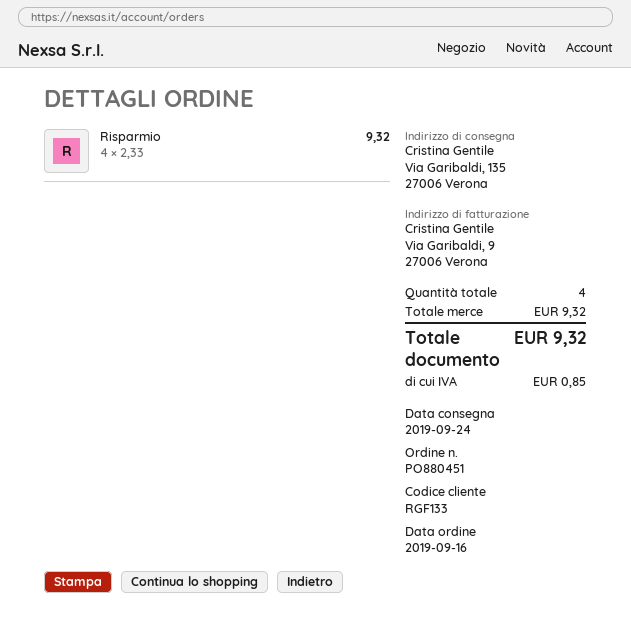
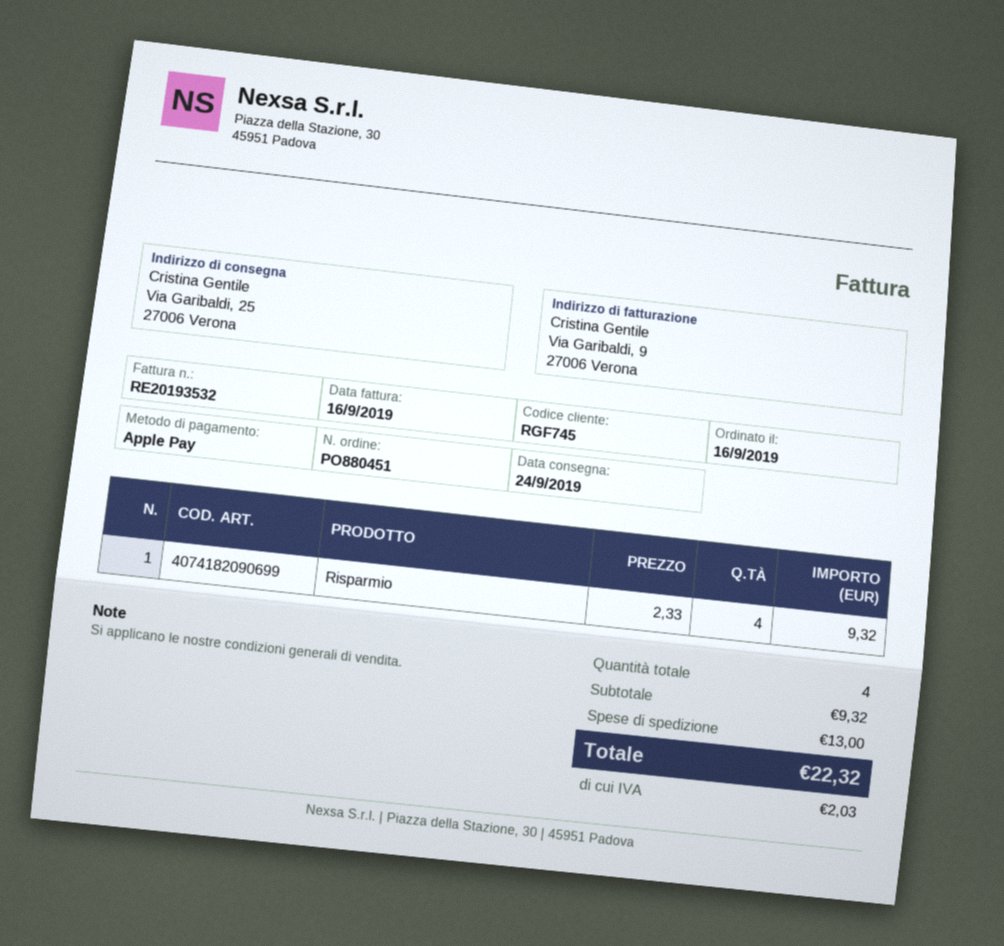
customer number: RGF133 -> RGF745
ship to: Via Garibaldi, 135, 27006 Verona -> Via Garibaldi, 25, 27006 Verona
shipping: none -> 13.00
tax: 0.85 -> 2.03
total: 9.32 -> 22.32

